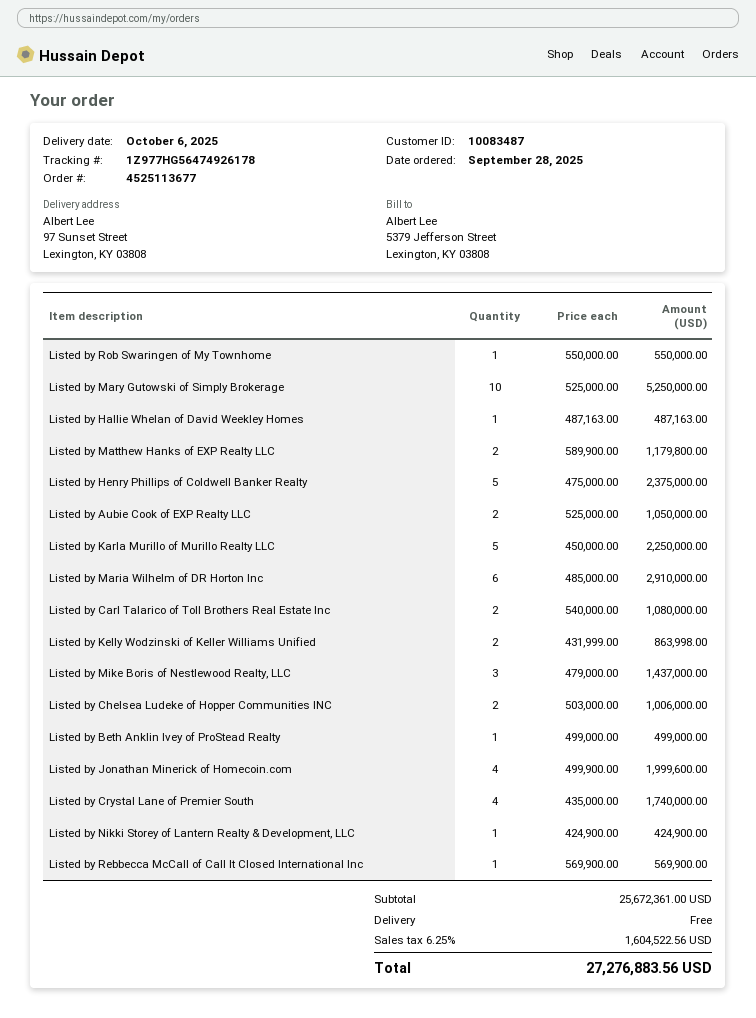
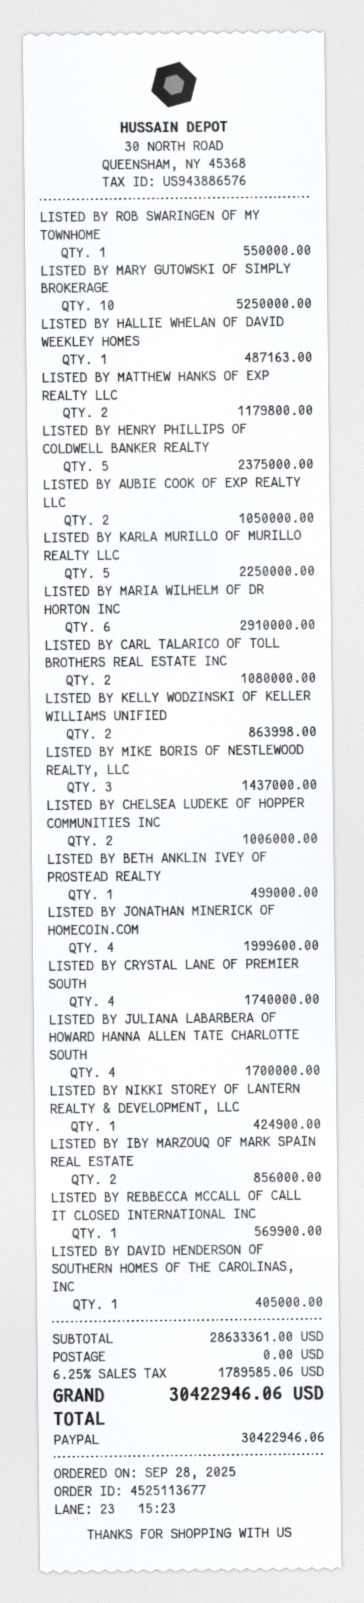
LISTED BY JULIANA LABARBERA OF HOWARD HANNA ALLEN TATE CHARLOTTE SOUTH: none -> 4 for 1700000.00
LISTED BY IBY MARZOUQ OF MARK SPAIN REAL ESTATE: none -> 2 for 856000.00
LISTED BY DAVID HENDERSON OF SOUTHERN HOMES OF THE CAROLINAS, INC: none -> 1 for 405000.00
subtotal: 25672361.00 -> 28633361.00
tax: 6.25% = 1604522.56 -> 6.25% = 1789585.06
total: 27276883.56 -> 30422946.06

